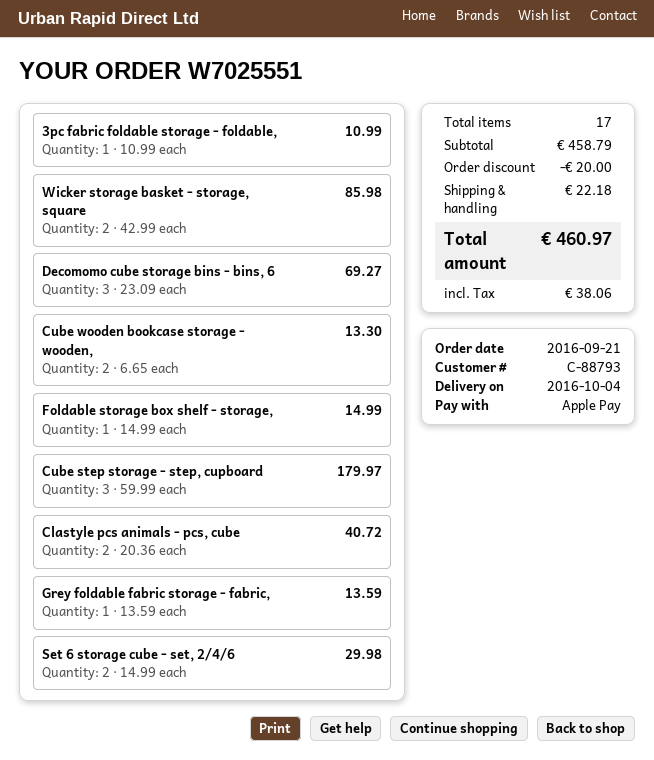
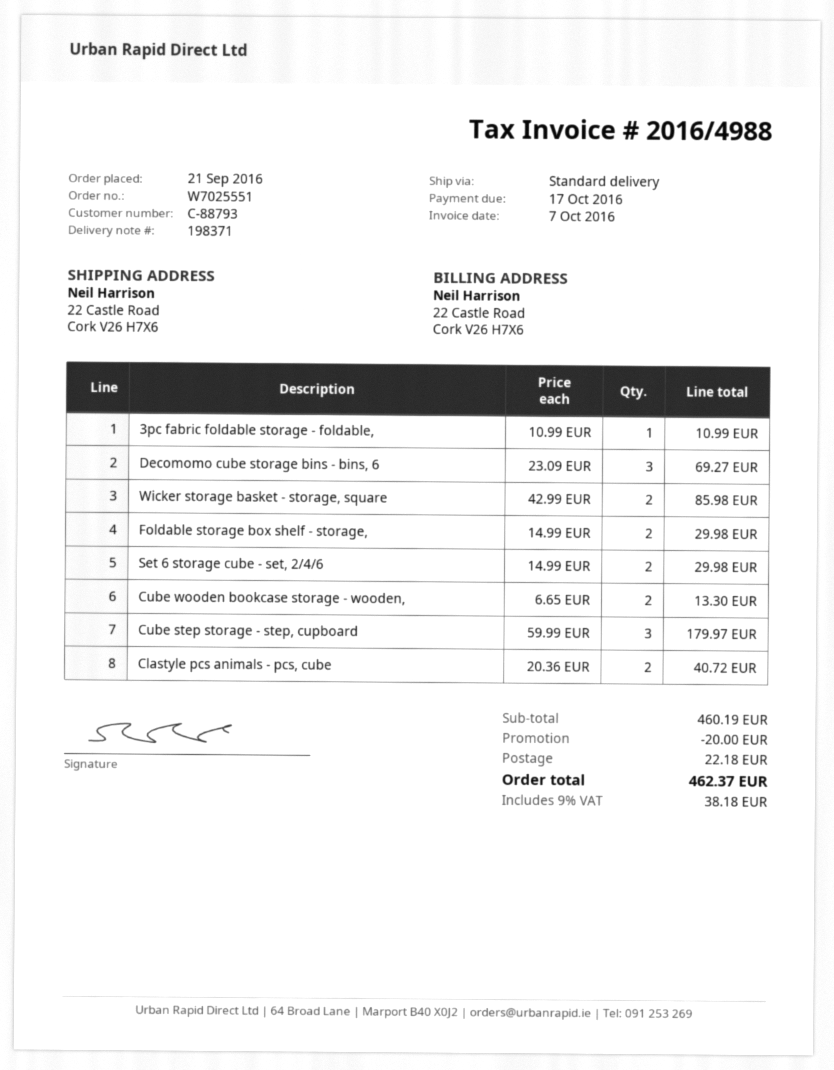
Foldable storage box shelf - storage,: 1 x 14.99 = 14.99 -> 2 x 14.99 = 29.98
Grey foldable fabric storage - fabric,: 1 x 13.59 = 13.59 -> none
subtotal: 458.79 -> 460.19
tax: 38.06 -> 38.18
total: 460.97 -> 462.37

